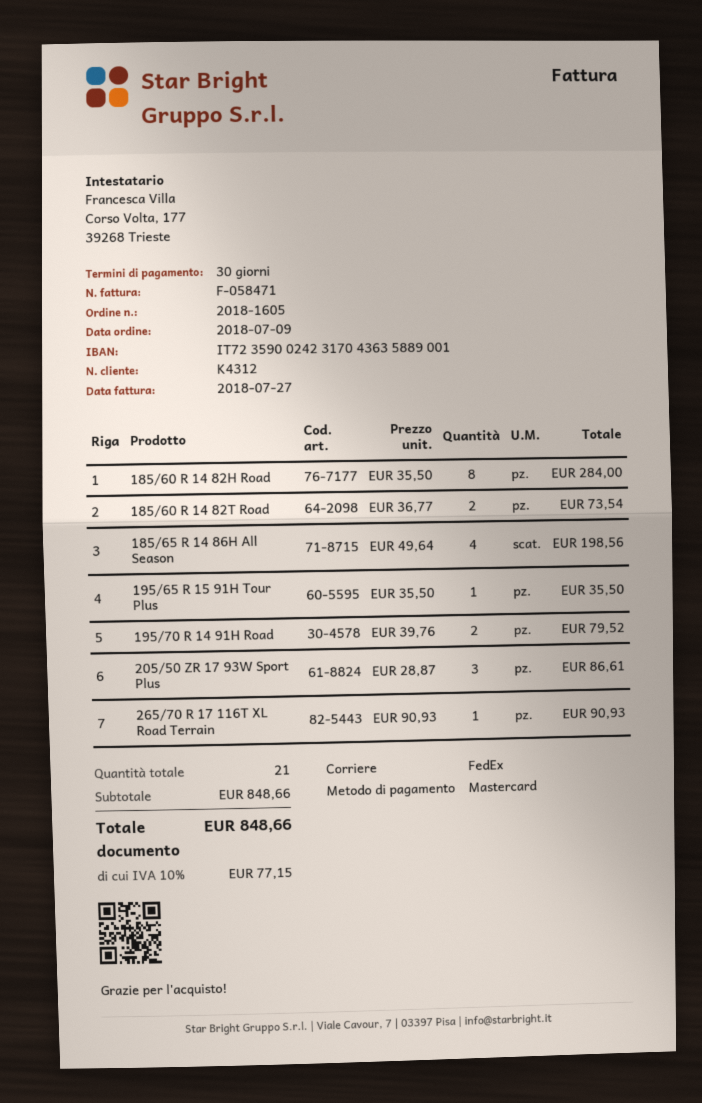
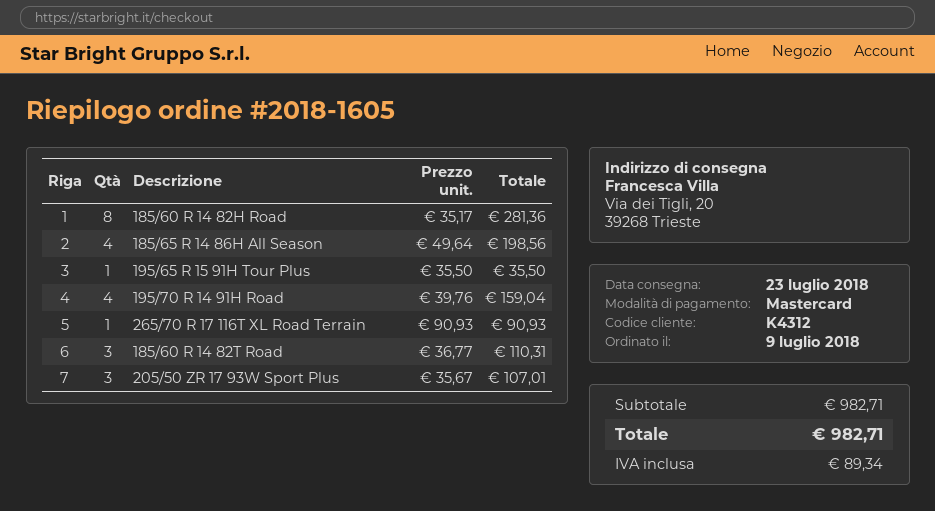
185/60 R 14 82H Road: 8 x 35.50 = 284.00 -> 8 x 35.17 = 281.36
185/60 R 14 82T Road: 2 x 36.77 = 73.54 -> 3 x 36.77 = 110.31
195/70 R 14 91H Road: 2 x 39.76 = 79.52 -> 4 x 39.76 = 159.04
205/50 ZR 17 93W Sport Plus: 3 x 28.87 = 86.61 -> 3 x 35.67 = 107.01
subtotal: 848.66 -> 982.71
tax: 77.15 -> 89.34
total: 848.66 -> 982.71

